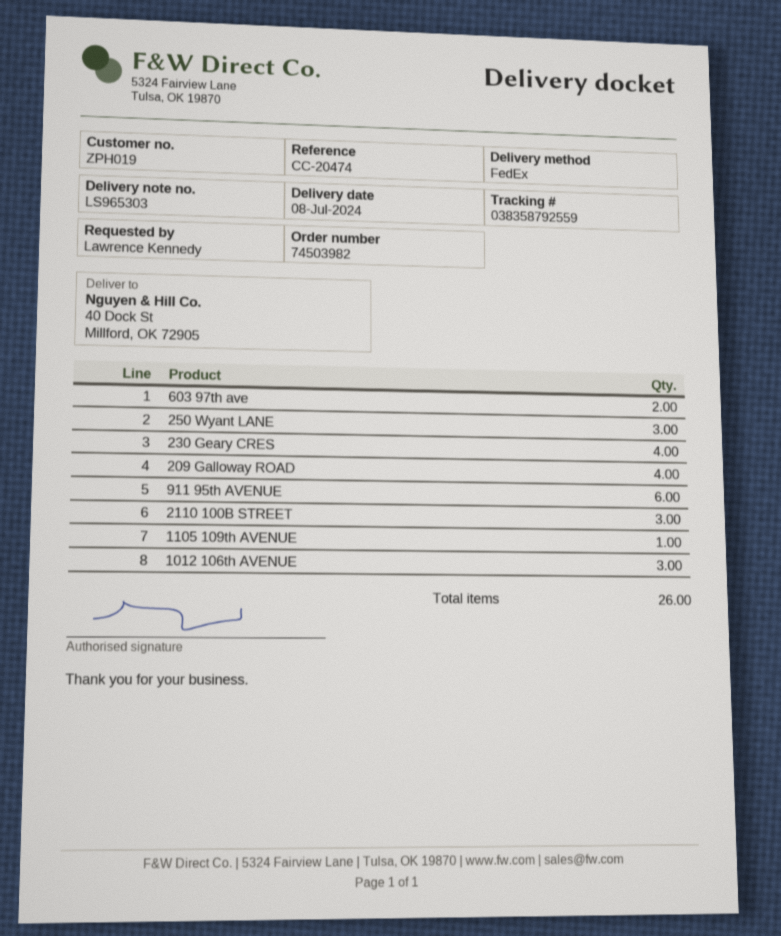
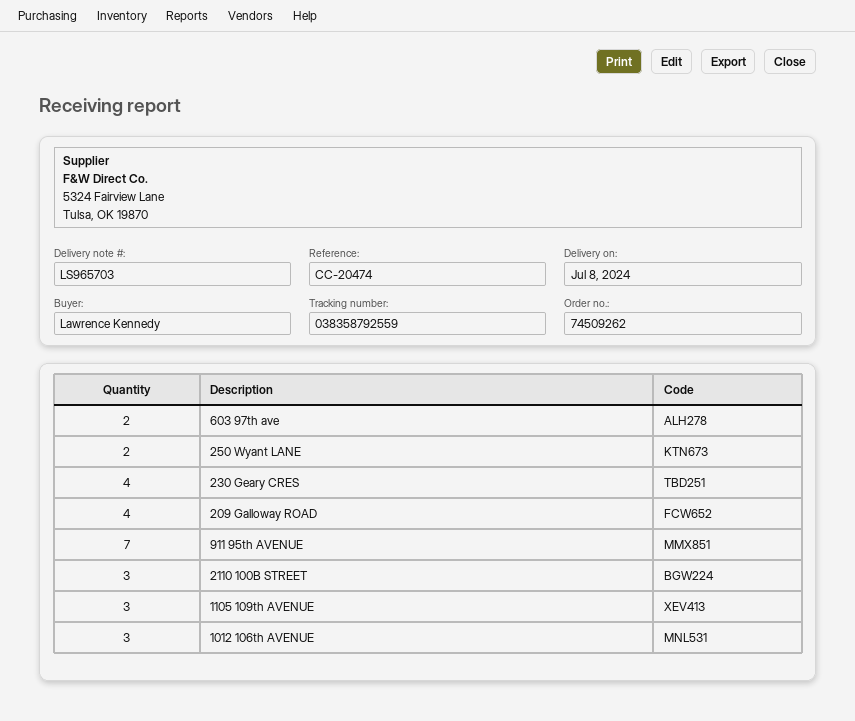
order number: 74503982 -> 74509262
delivery note number: LS965303 -> LS965703
250 Wyant LANE: 3 -> 2
911 95th AVENUE: 6 -> 7
1105 109th AVENUE: 1 -> 3

